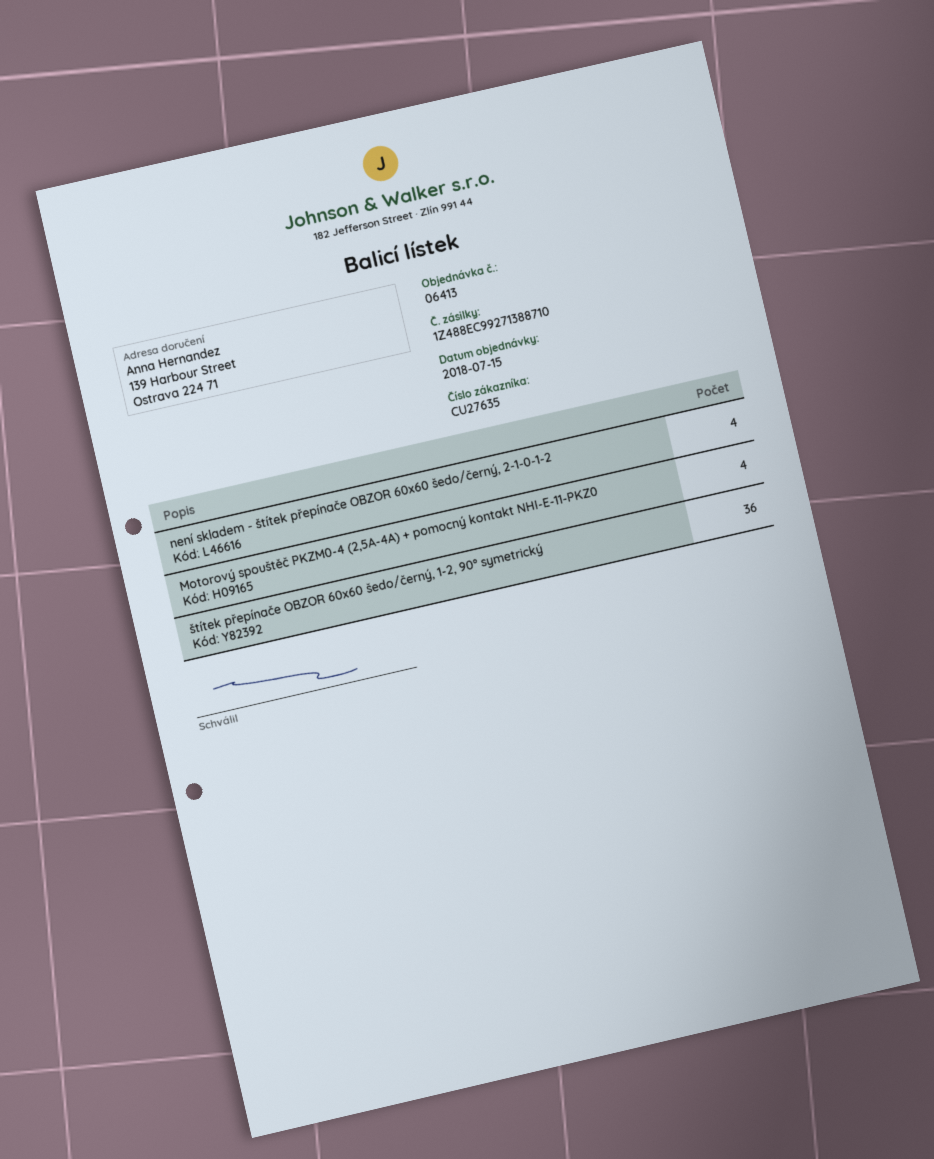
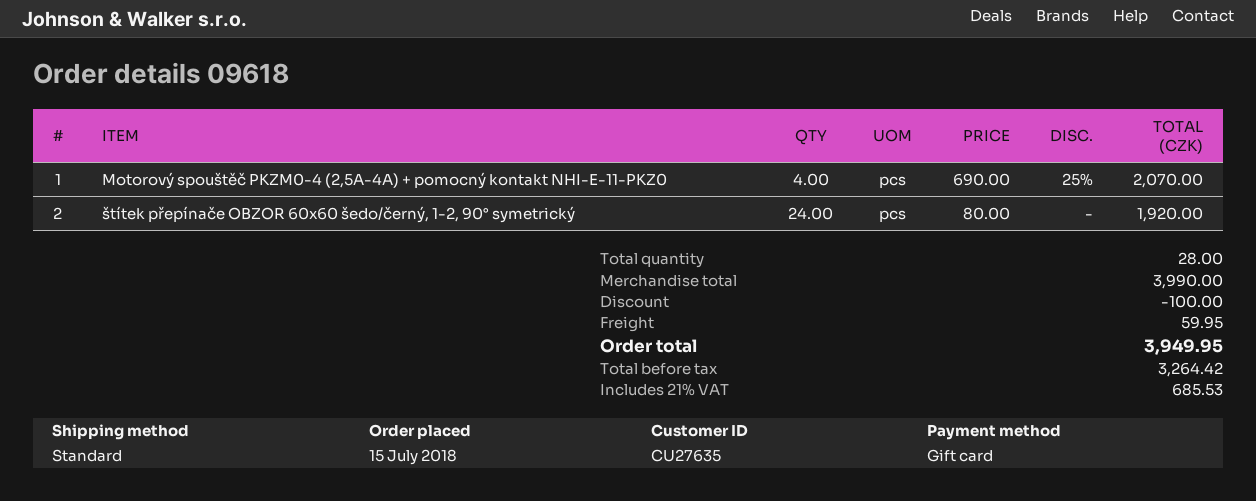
order number: 06413 -> 09618
není skladem - štítek přepínače OBZOR 60x60 šedo/černý, 2-1-0-1-2: 4 -> none
štítek přepínače OBZOR 60x60 šedo/černý, 1-2, 90° symetrický: 36 -> 24

